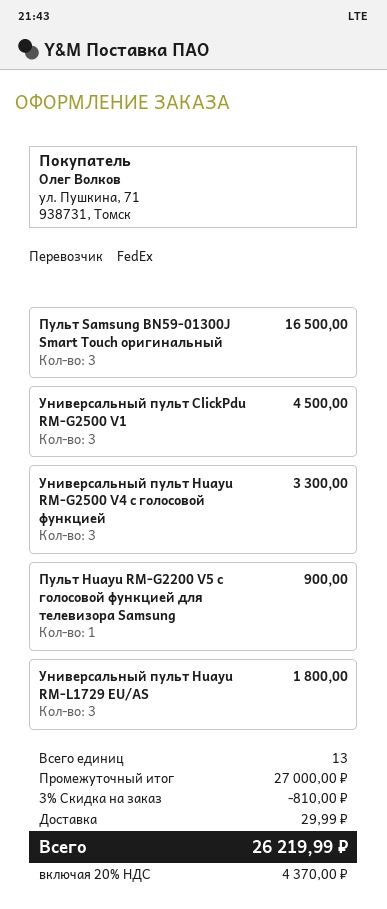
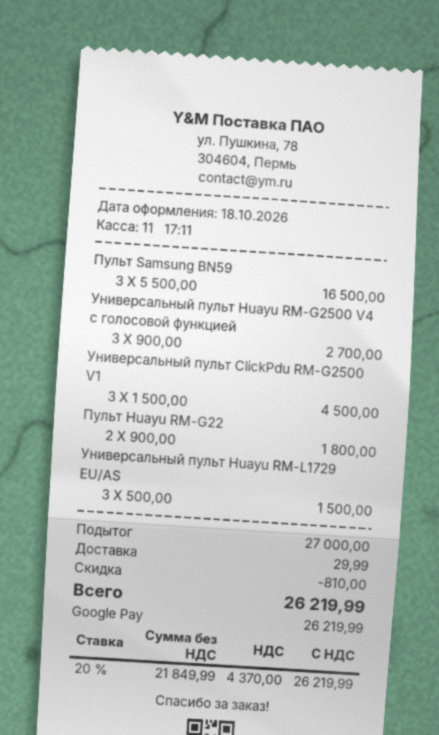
Универсальный пульт Huayu RM-G2500 V4 с голосовой функцией: 3 for 3300.00 -> 3 for 2700.00
Пульт Huayu RM-G2200 V5 с голосовой функцией для телевизора Samsung: 1 for 900.00 -> 2 for 1800.00
Универсальный пульт Huayu RM-L1729 EU/AS: 3 for 1800.00 -> 3 for 1500.00

